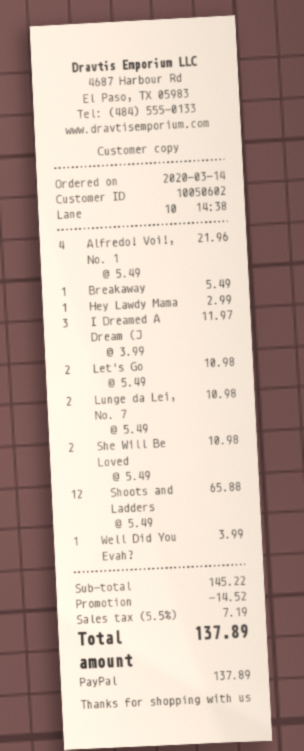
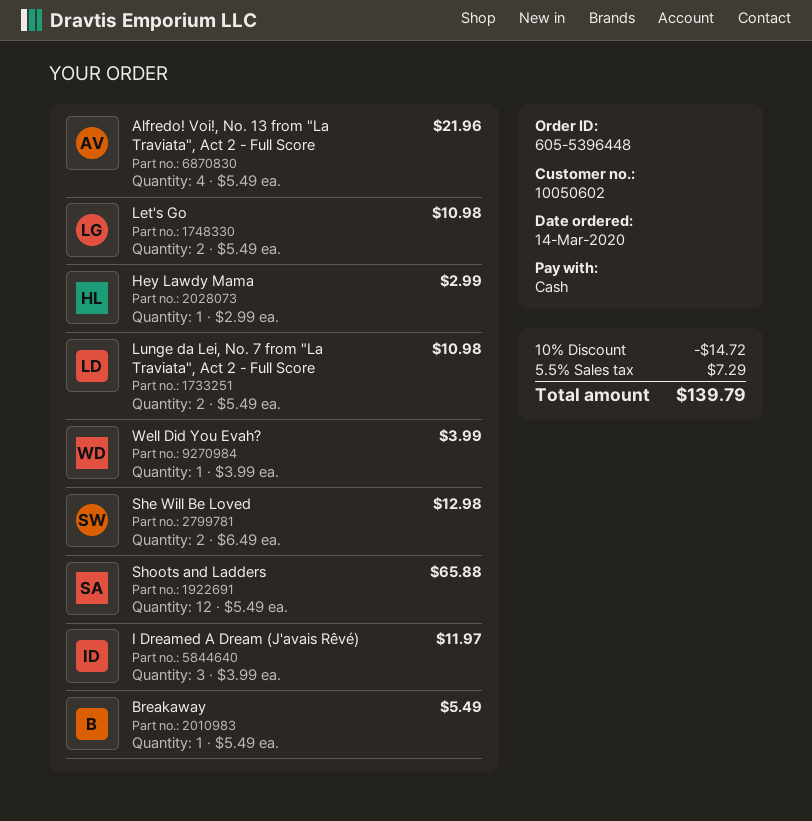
payment method: PayPal -> cash
She Will Be Loved: 2 x 5.49 = 10.98 -> 2 x 6.49 = 12.98
discount: 14.52 -> 14.72
tax: 5.5% = 7.19 -> 5.5% = 7.29
total: 137.89 -> 139.79

